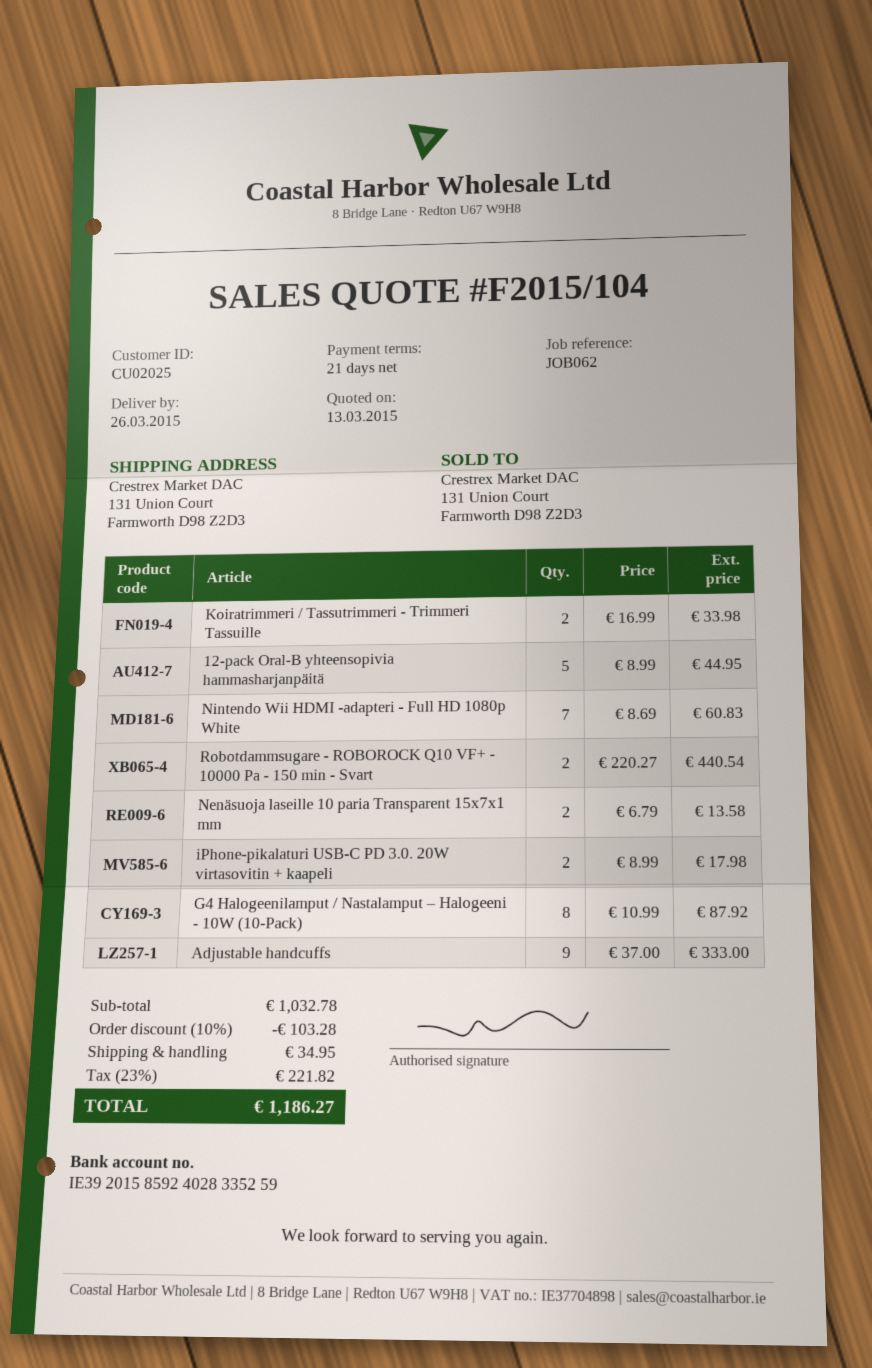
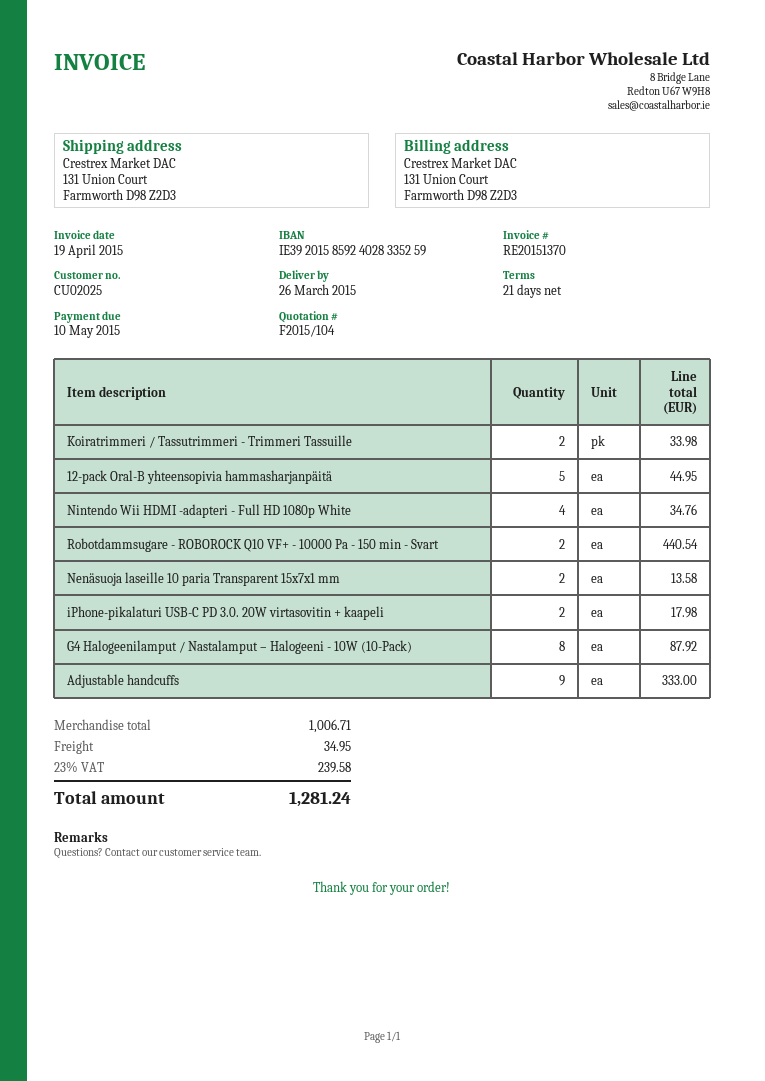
Nintendo Wii HDMI -adapteri - Full HD 1080p White: 7 for 60.83 -> 4 for 34.76
subtotal: 1032.78 -> 1006.71
discount: 10% = 103.28 -> none
tax: 23% = 221.82 -> 23% = 239.58
total: 1186.27 -> 1281.24

